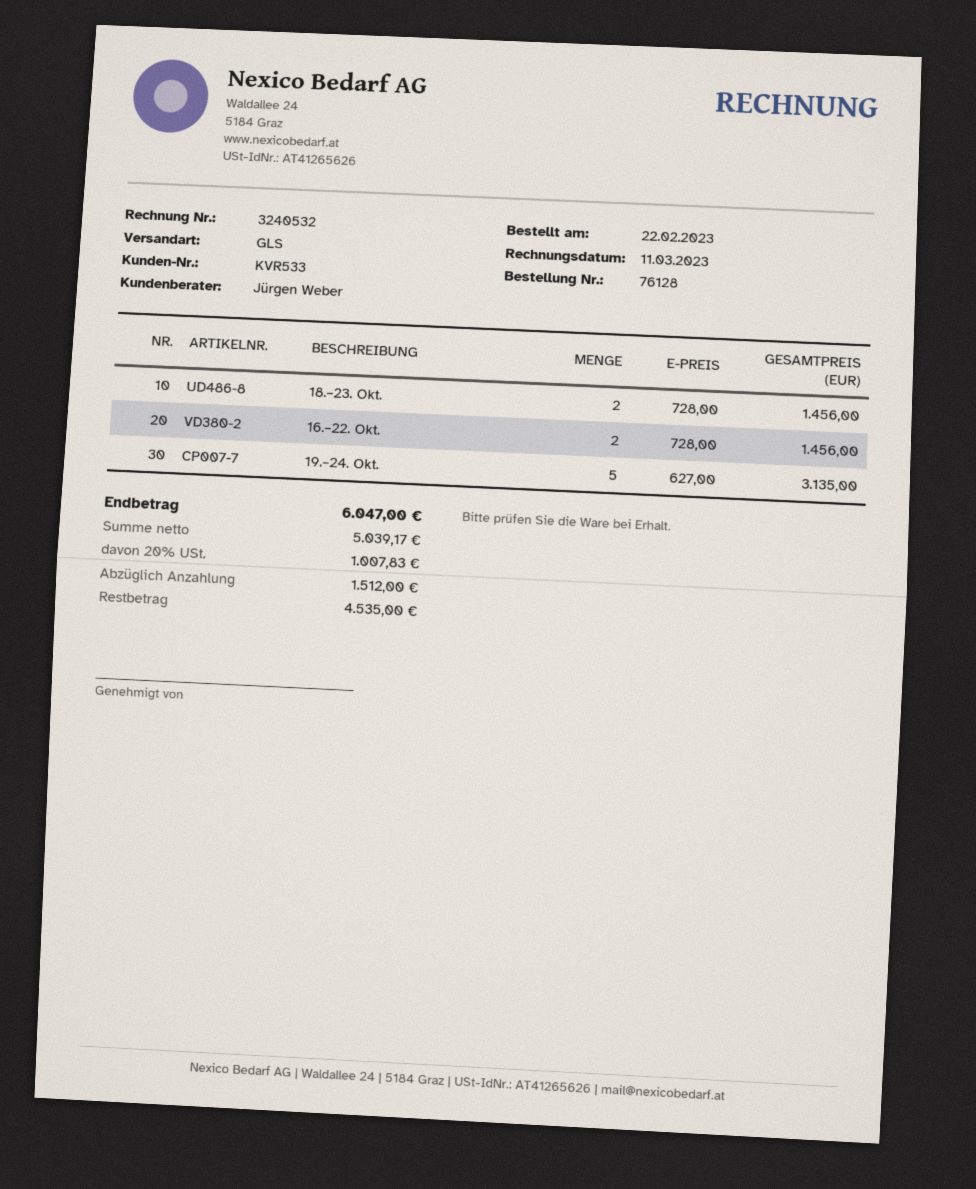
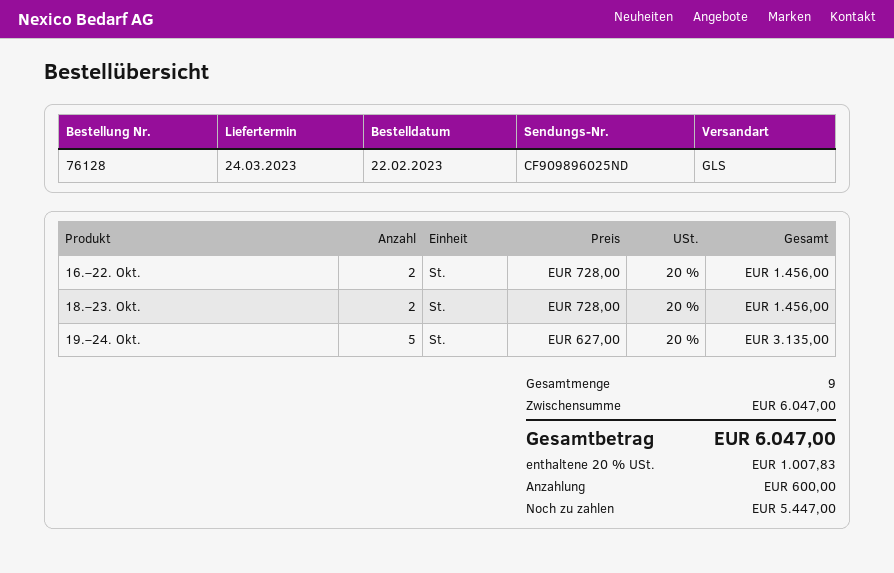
deposit: 1512.00 -> 600.00
balance: 4535.00 -> 5447.00

